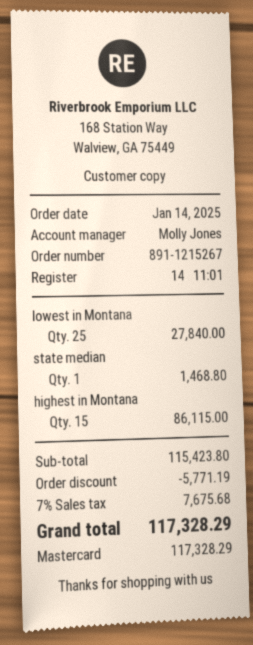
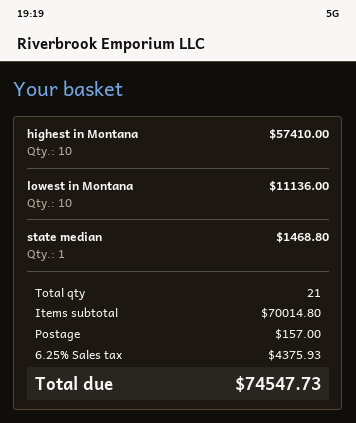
lowest in Montana: 25 for 27840.00 -> 10 for 11136.00
highest in Montana: 15 for 86115.00 -> 10 for 57410.00
subtotal: 115423.80 -> 70014.80
discount: 5771.19 -> none
shipping: none -> 157.00
tax: 7% = 7675.68 -> 6.25% = 4375.93
total: 117328.29 -> 74547.73

